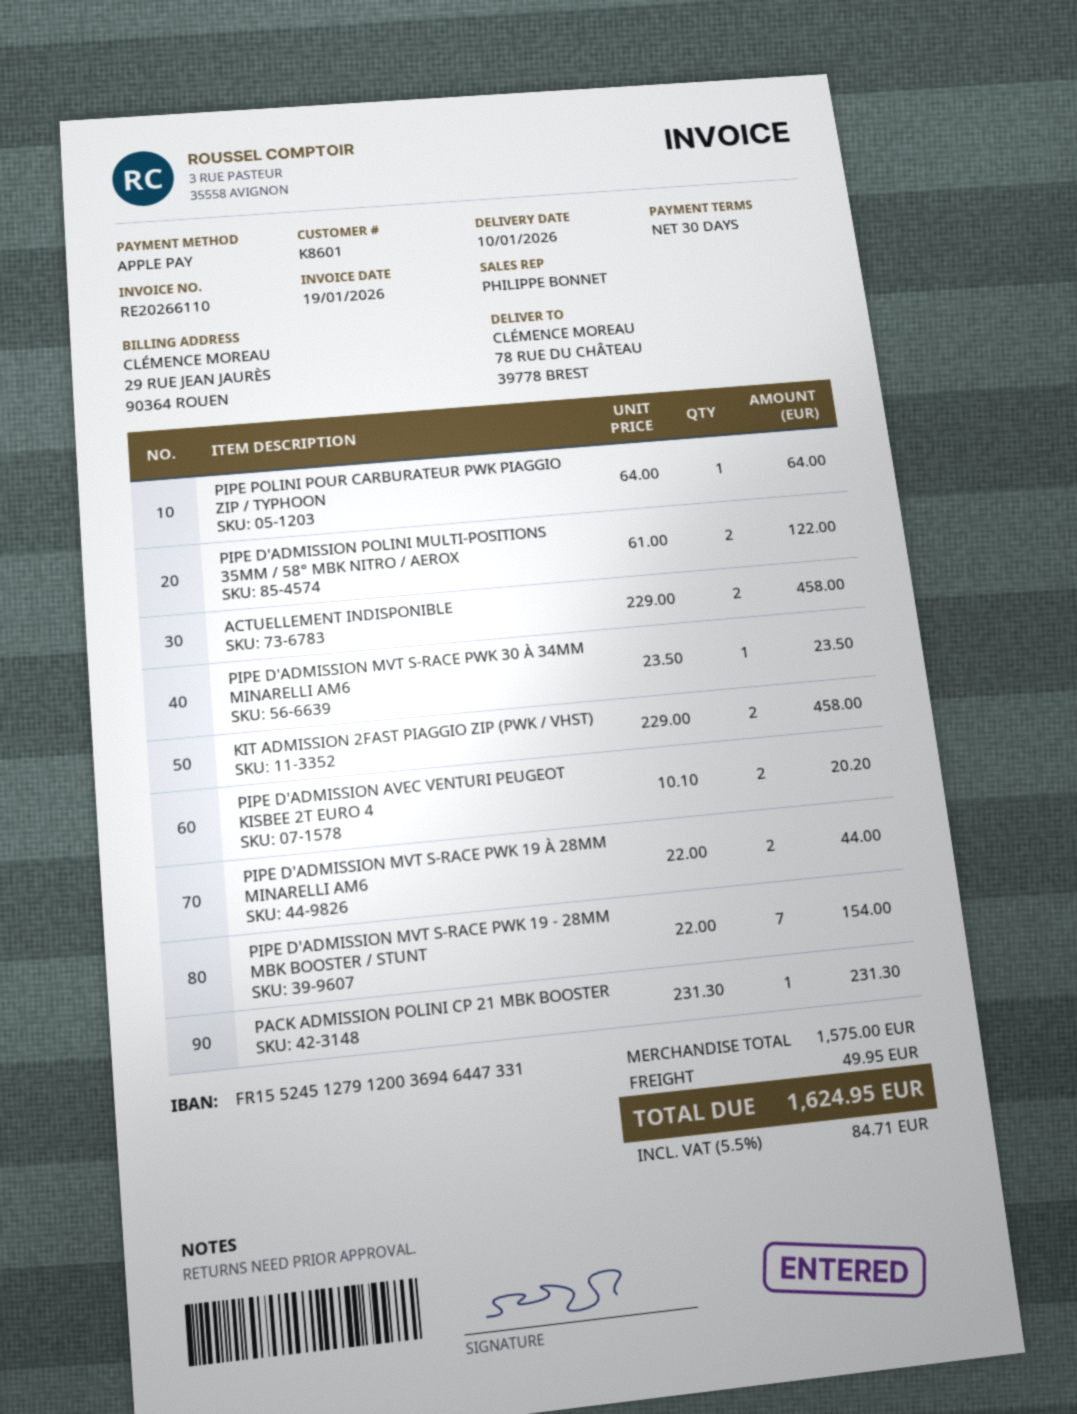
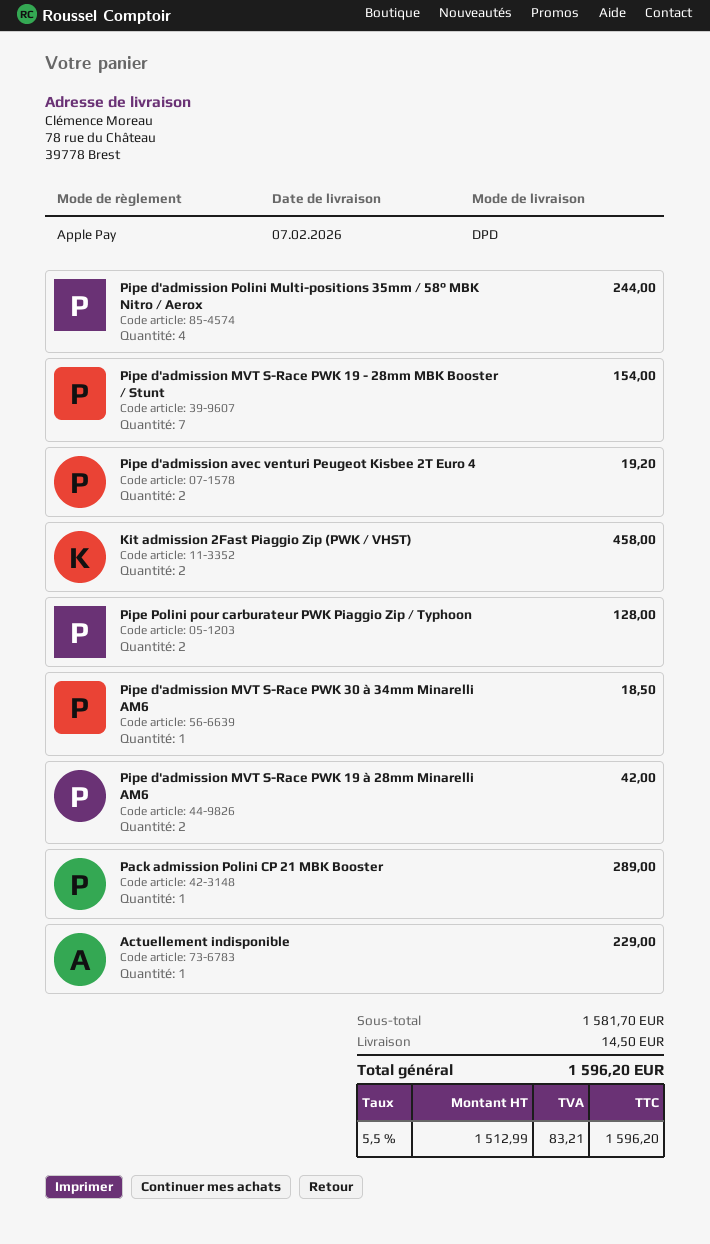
delivery date: 2026-01-10 -> 2026-02-07
PIPE POLINI POUR CARBURATEUR PWK PIAGGIO ZIP / TYPHOON: 1 for 64.00 -> 2 for 128.00
PIPE D'ADMISSION POLINI MULTI-POSITIONS 35MM / 58° MBK NITRO / AEROX: 2 for 122.00 -> 4 for 244.00
ACTUELLEMENT INDISPONIBLE: 2 for 458.00 -> 1 for 229.00
PIPE D'ADMISSION MVT S-RACE PWK 30 À 34MM MINARELLI AM6: 1 for 23.50 -> 1 for 18.50
PIPE D'ADMISSION AVEC VENTURI PEUGEOT KISBEE 2T EURO 4: 2 for 20.20 -> 2 for 19.20
PIPE D'ADMISSION MVT S-RACE PWK 19 À 28MM MINARELLI AM6: 2 for 44.00 -> 2 for 42.00
PACK ADMISSION POLINI CP 21 MBK BOOSTER: 1 for 231.30 -> 1 for 289.00
subtotal: 1575.00 -> 1581.70
shipping: 49.95 -> 14.50
tax: 5.5% = 84.71 -> 5.5% = 83.21
total: 1624.95 -> 1596.20

